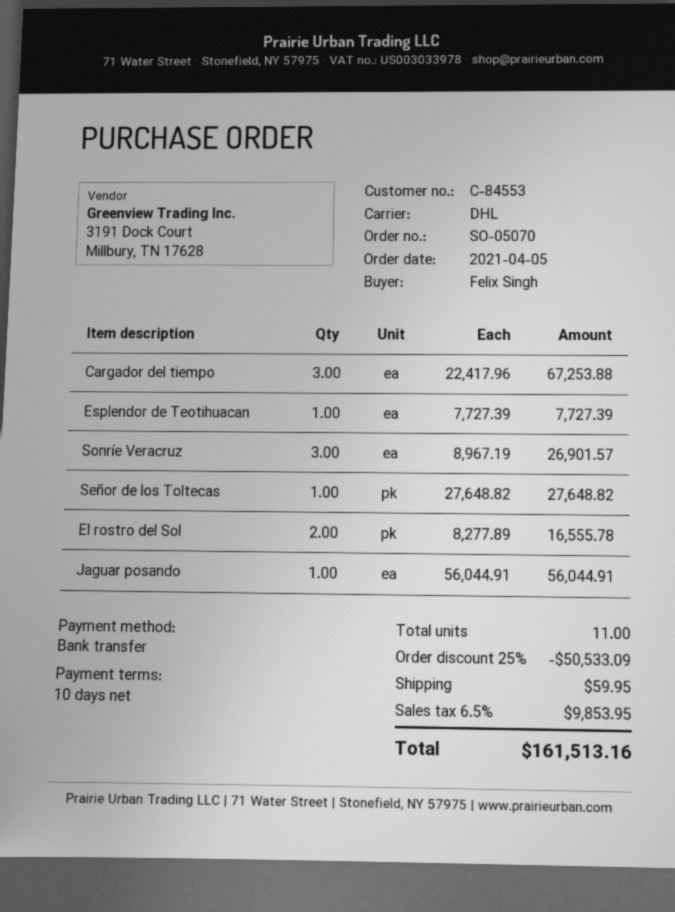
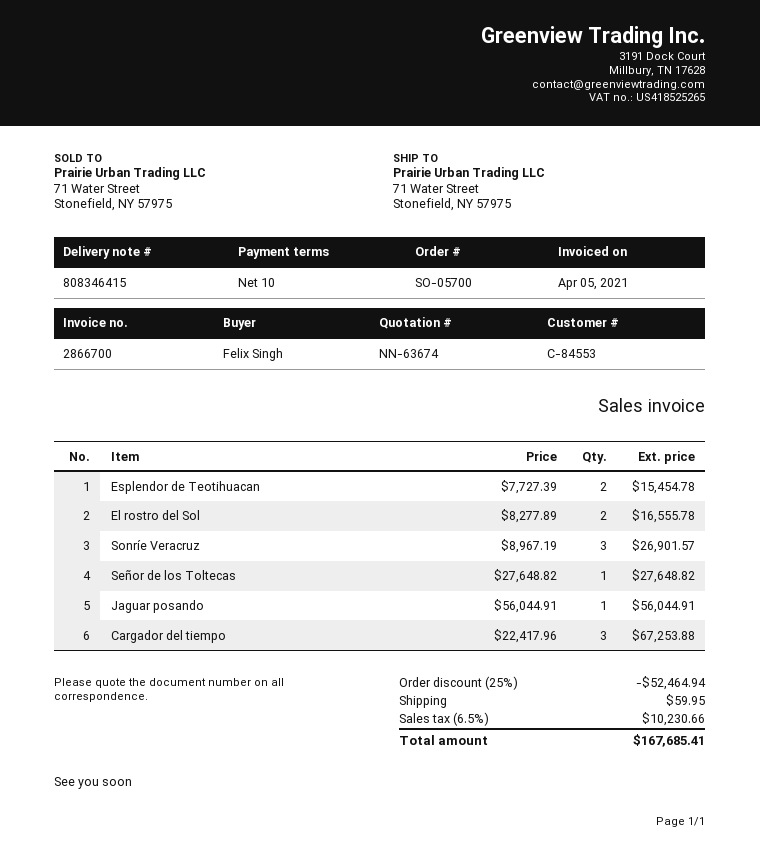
order number: SO-05070 -> SO-05700
Esplendor de Teotihuacan: 1 x 7727.39 = 7727.39 -> 2 x 7727.39 = 15454.78
discount: 25% = 50533.09 -> 25% = 52464.94
tax: 6.5% = 9853.95 -> 6.5% = 10230.66
total: 161513.16 -> 167685.41

